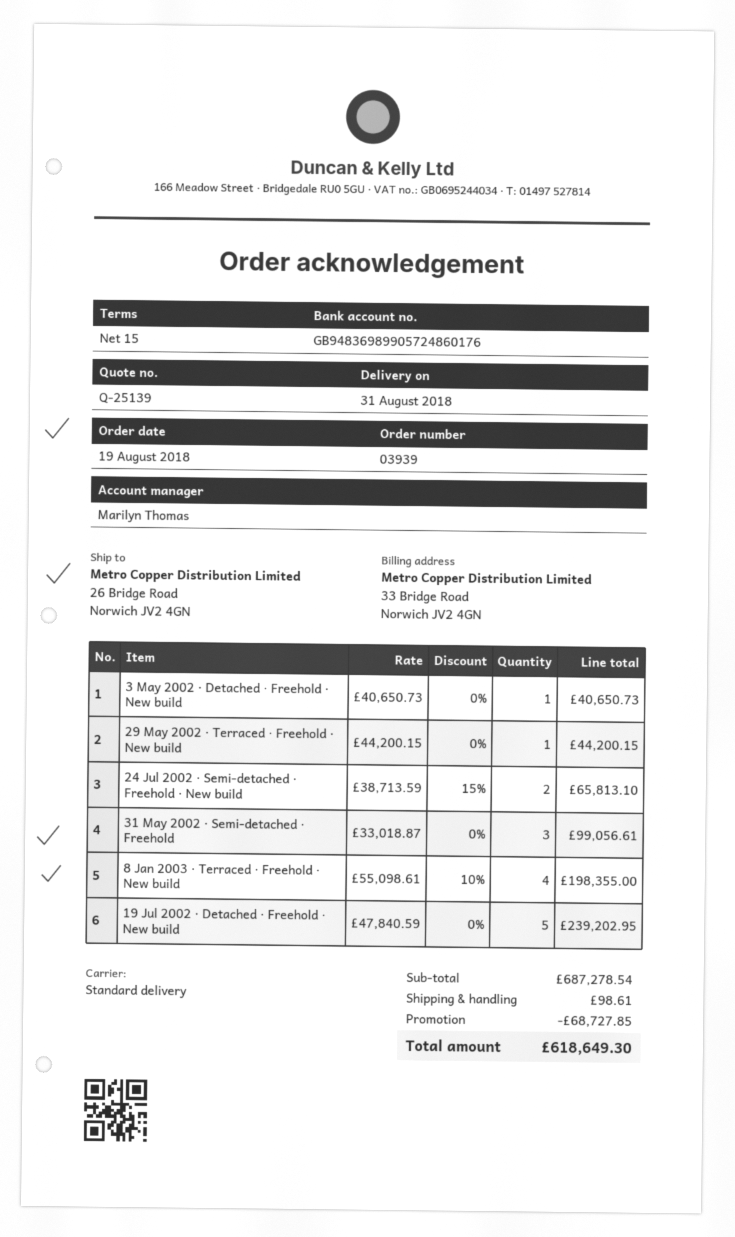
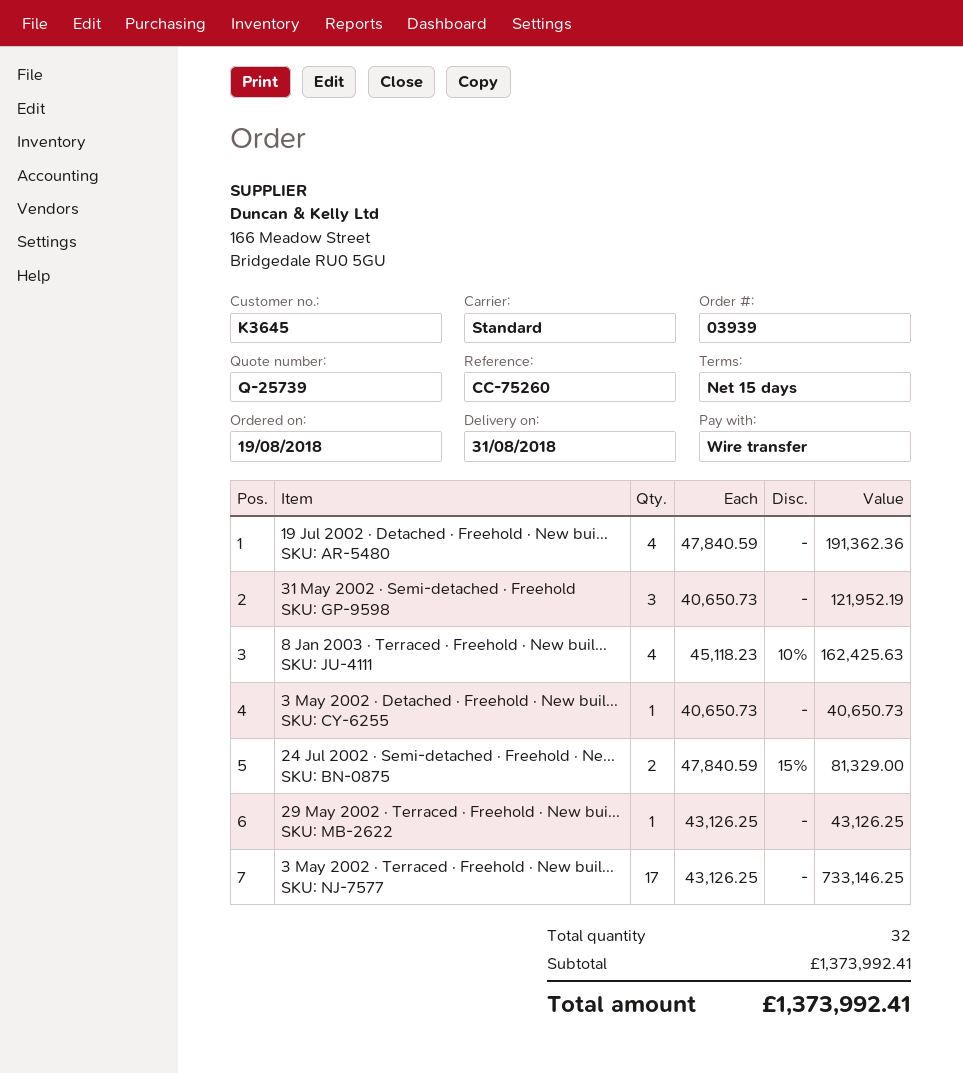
quote number: Q-25139 -> Q-25739
29 May 2002 · Terraced · Freehold · New build: 1 x 44200.15 = 44200.15 -> 1 x 43126.25 = 43126.25
24 Jul 2002 · Semi-detached · Freehold · New build: 2 x 38713.59 - 15% = 65813.10 -> 2 x 47840.59 - 15% = 81329.00
31 May 2002 · Semi-detached · Freehold: 3 x 33018.87 = 99056.61 -> 3 x 40650.73 = 121952.19
8 Jan 2003 · Terraced · Freehold · New build: 4 x 55098.61 - 10% = 198355.00 -> 4 x 45118.23 - 10% = 162425.63
19 Jul 2002 · Detached · Freehold · New build: 5 x 47840.59 = 239202.95 -> 4 x 47840.59 = 191362.36
3 May 2002 · Terraced · Freehold · New buil...: none -> 17 x 43126.25 = 733146.25
subtotal: 687278.54 -> 1373992.41
discount: 68727.85 -> none
shipping: 98.61 -> none
total: 618649.30 -> 1373992.41

